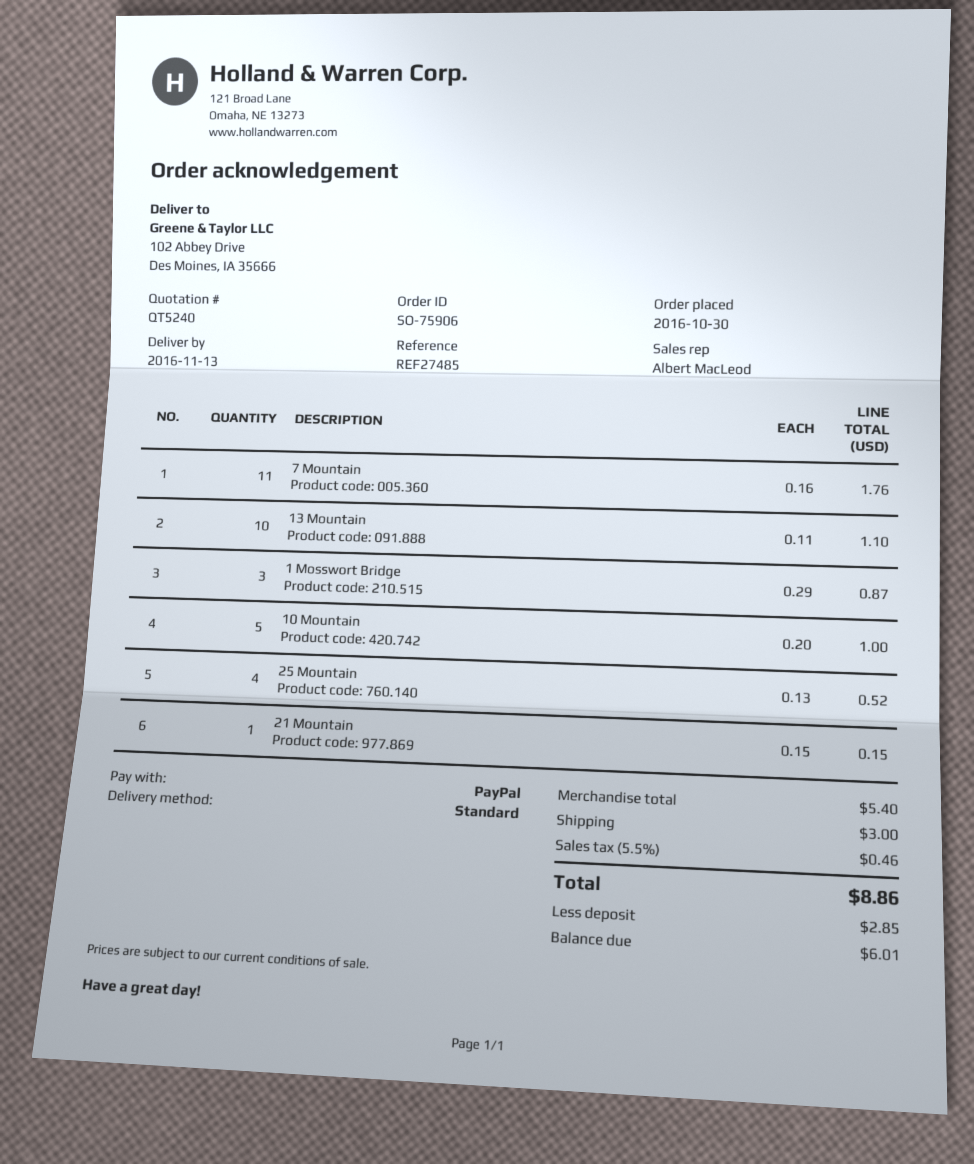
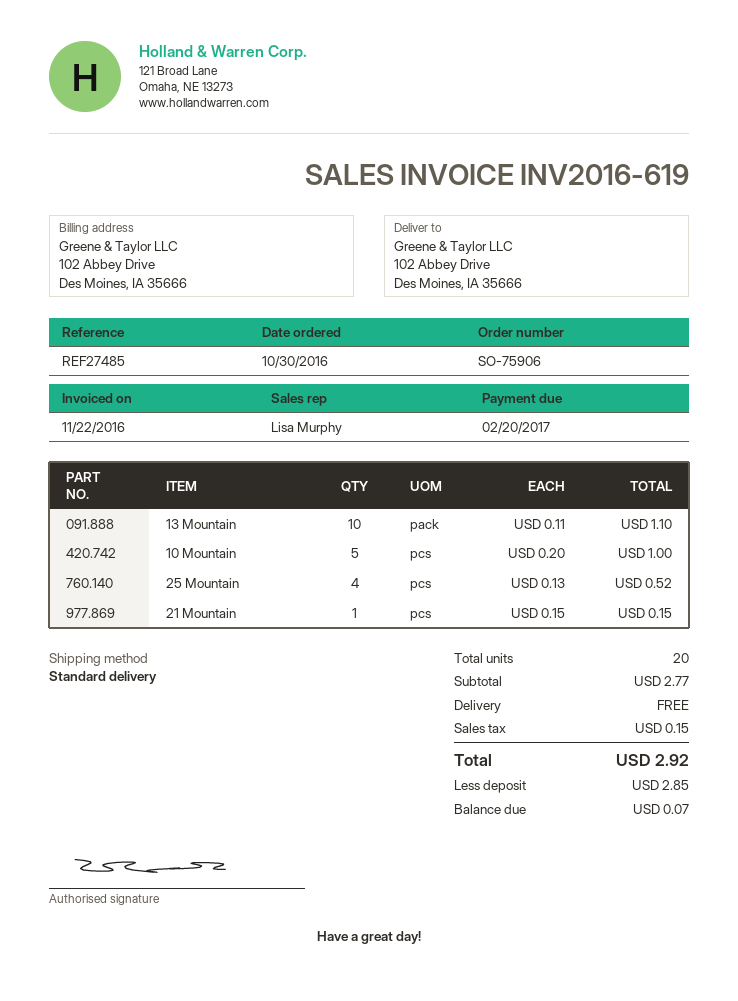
sales rep: Albert MacLeod -> Lisa Murphy
7 Mountain: 11 x 0.16 = 1.76 -> none
1 Mosswort Bridge: 3 x 0.29 = 0.87 -> none
subtotal: 5.40 -> 2.77
shipping: 3.00 -> 0.00
tax: 0.46 -> 0.15
total: 8.86 -> 2.92
balance: 6.01 -> 0.07

